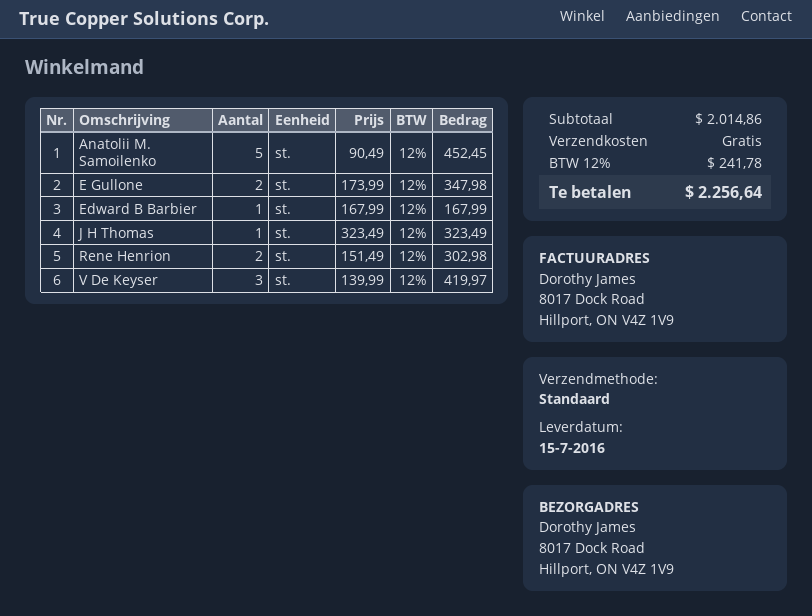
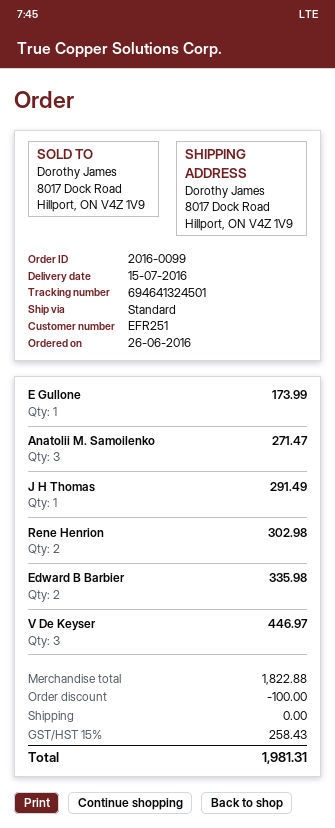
Anatolii M. Samoilenko: 5 for 452.45 -> 3 for 271.47
E Gullone: 2 for 347.98 -> 1 for 173.99
Edward B Barbier: 1 for 167.99 -> 2 for 335.98
J H Thomas: 1 for 323.49 -> 1 for 291.49
V De Keyser: 3 for 419.97 -> 3 for 446.97
subtotal: 2014.86 -> 1822.88
discount: none -> 100.00
tax: 12% = 241.78 -> 15% = 258.43
total: 2256.64 -> 1981.31

